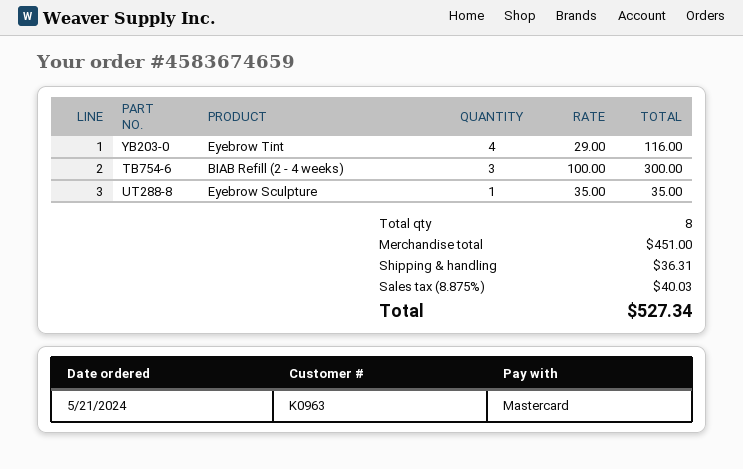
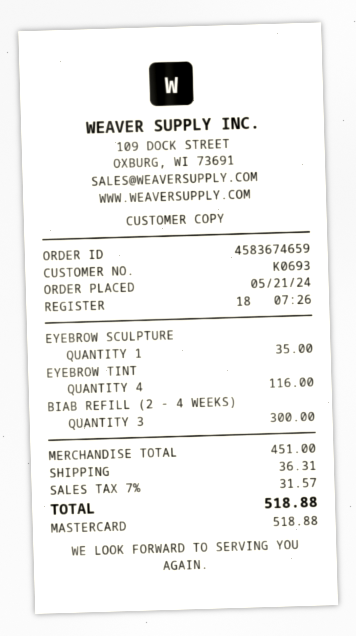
customer number: K0963 -> K0693
tax: 8.875% = 40.03 -> 7% = 31.57
total: 527.34 -> 518.88

